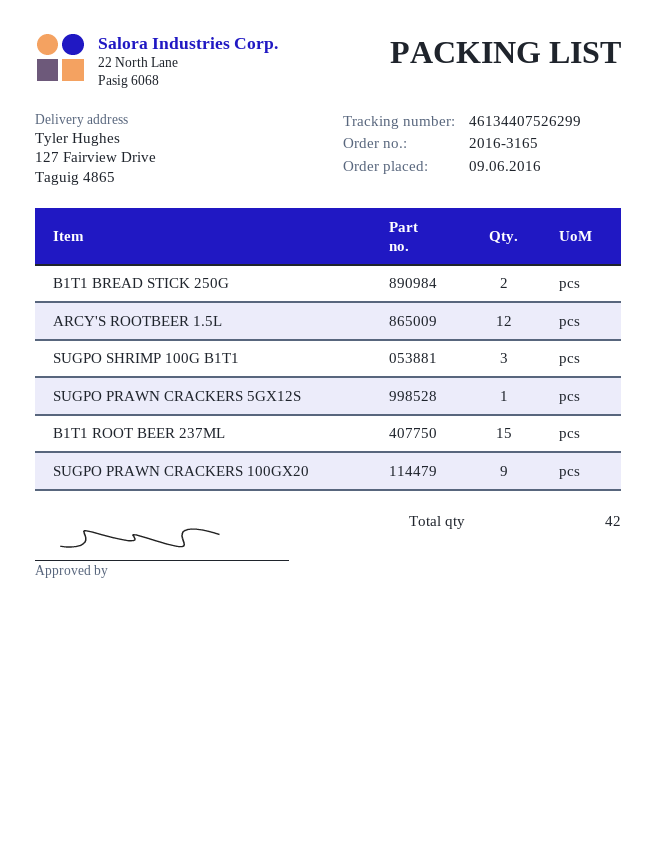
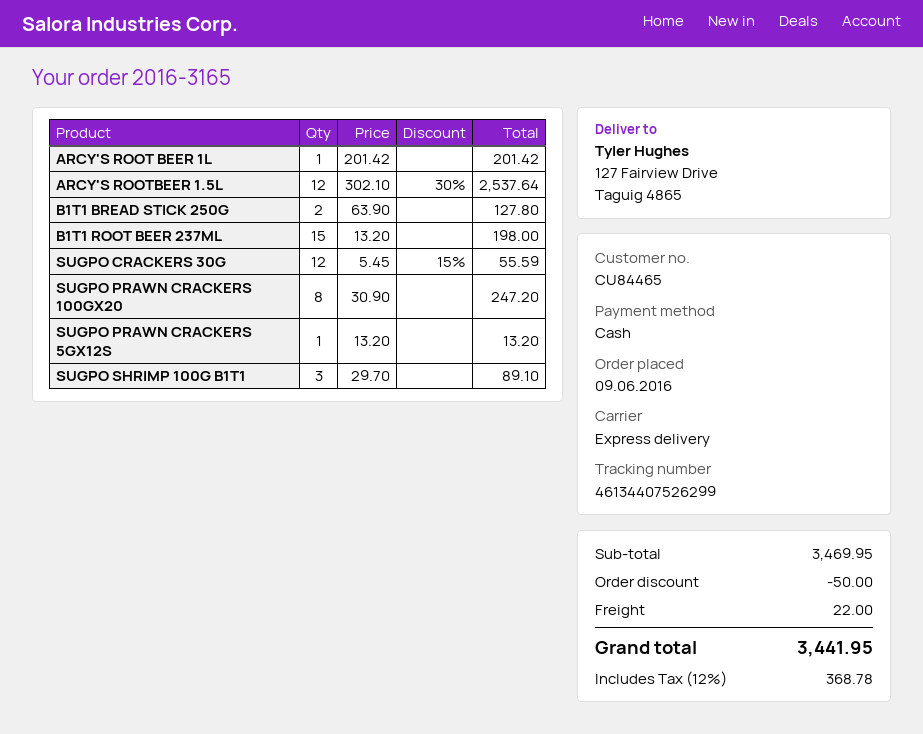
SUGPO PRAWN CRACKERS 100GX20: 9 -> 8
ARCY'S ROOT BEER 1L: none -> 1
SUGPO CRACKERS 30G: none -> 12

